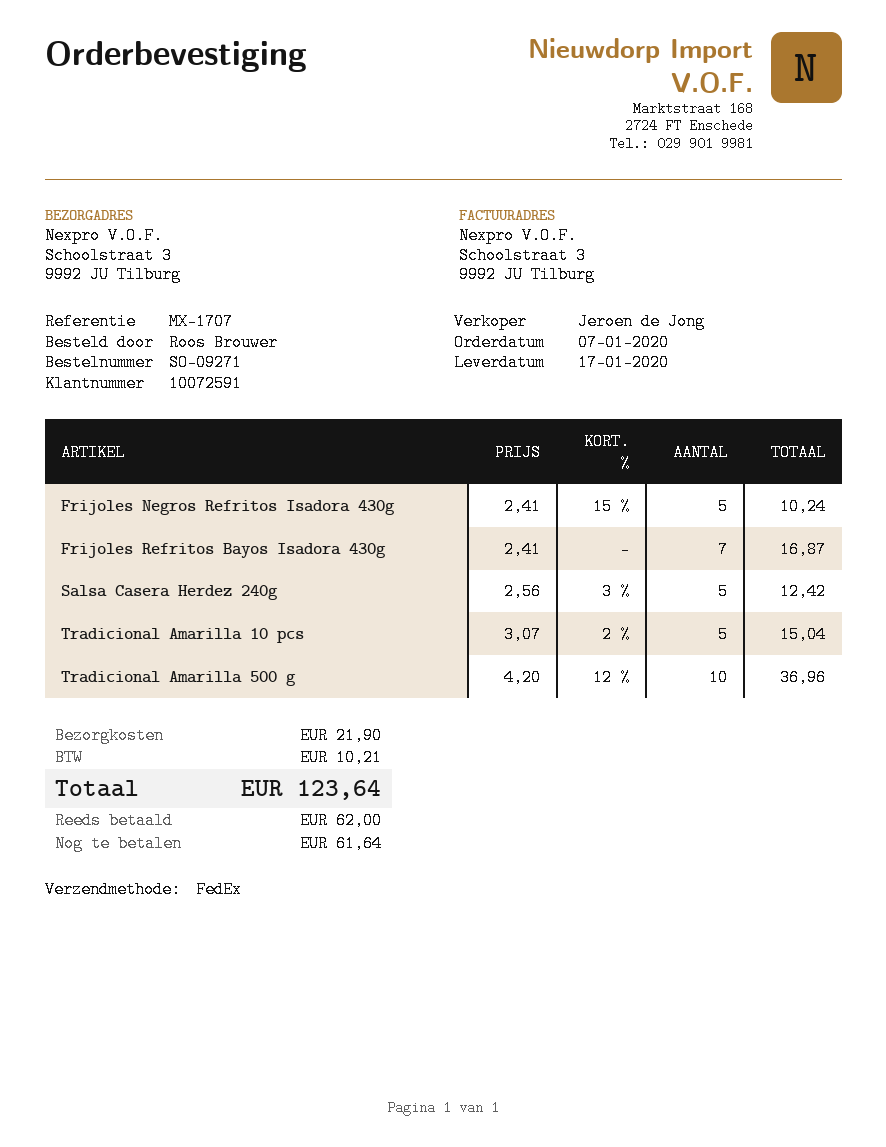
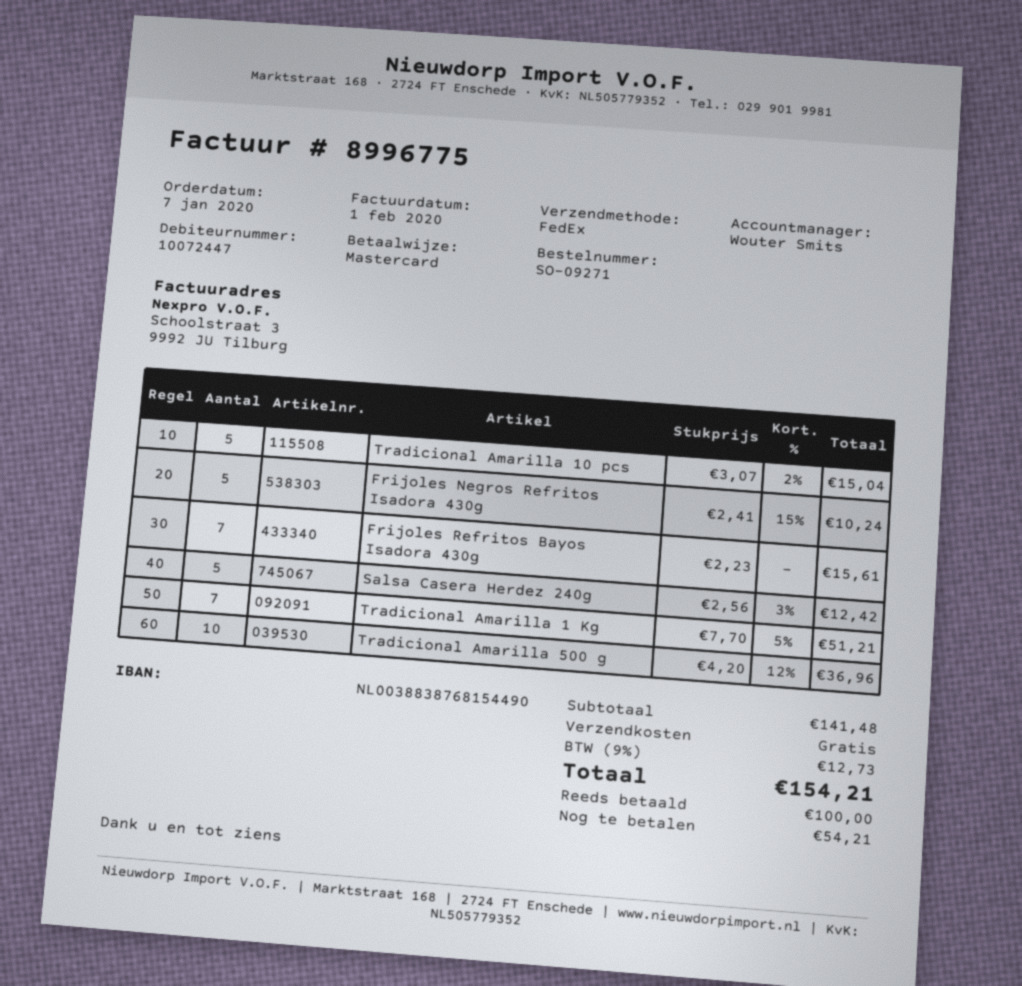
customer number: 10072591 -> 10072447
sales rep: Jeroen de Jong -> Wouter Smits
Frijoles Refritos Bayos Isadora 430g: 7 x 2.41 = 16.87 -> 7 x 2.23 = 15.61
Tradicional Amarilla 1 Kg: none -> 7 x 7.70 - 5% = 51.21
shipping: 21.90 -> 0.00
tax: 10.21 -> 12.73
total: 123.64 -> 154.21
deposit: 62.00 -> 100.00
balance: 61.64 -> 54.21

